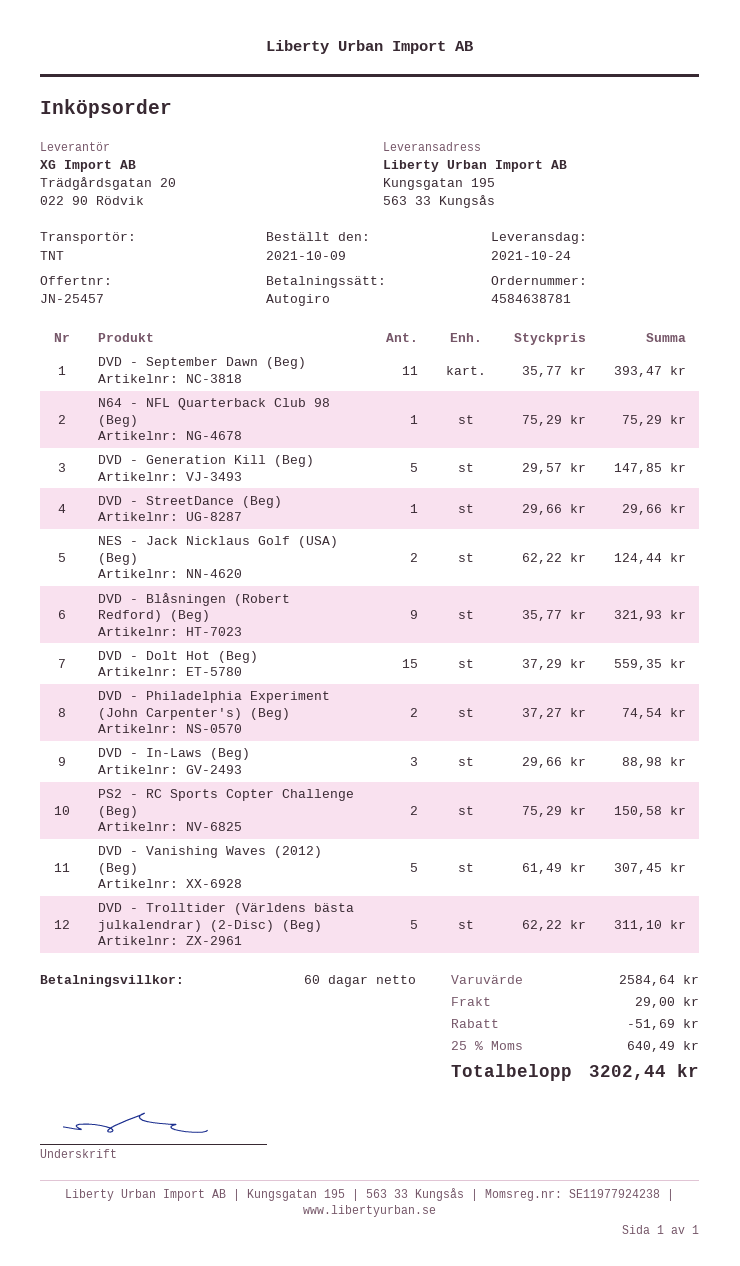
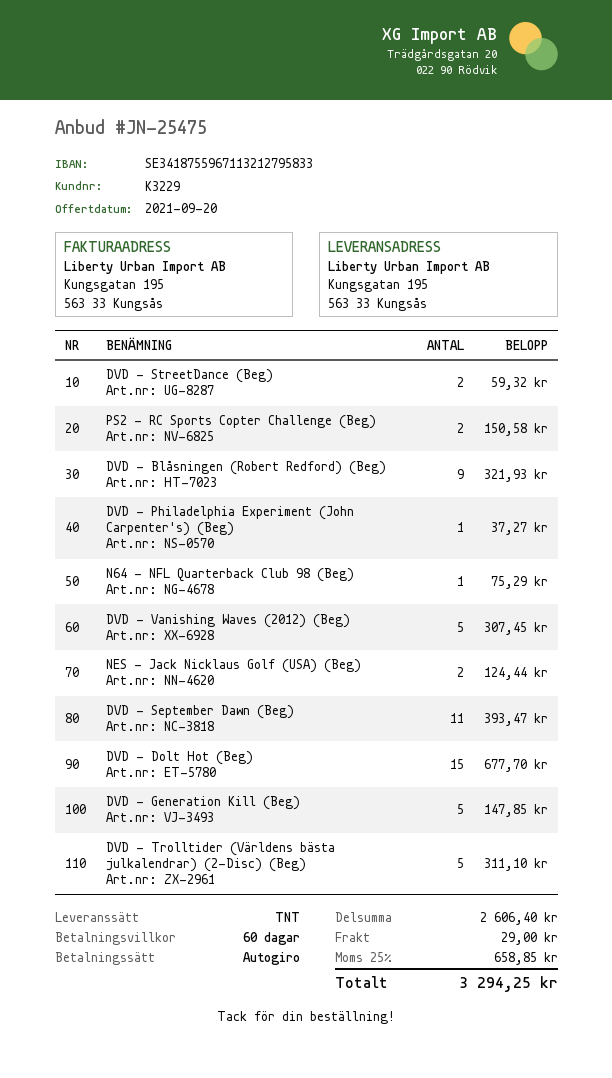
quote number: JN-25457 -> JN-25475
DVD - StreetDance (Beg): 1 for 29.66 -> 2 for 59.32
DVD - Dolt Hot (Beg): 15 for 559.35 -> 15 for 677.70
DVD - Philadelphia Experiment (John Carpenter's) (Beg): 2 for 74.54 -> 1 for 37.27
DVD - In-Laws (Beg): 3 for 88.98 -> none
subtotal: 2584.64 -> 2606.40
discount: 51.69 -> none
tax: 25% = 640.49 -> 25% = 658.85
total: 3202.44 -> 3294.25

